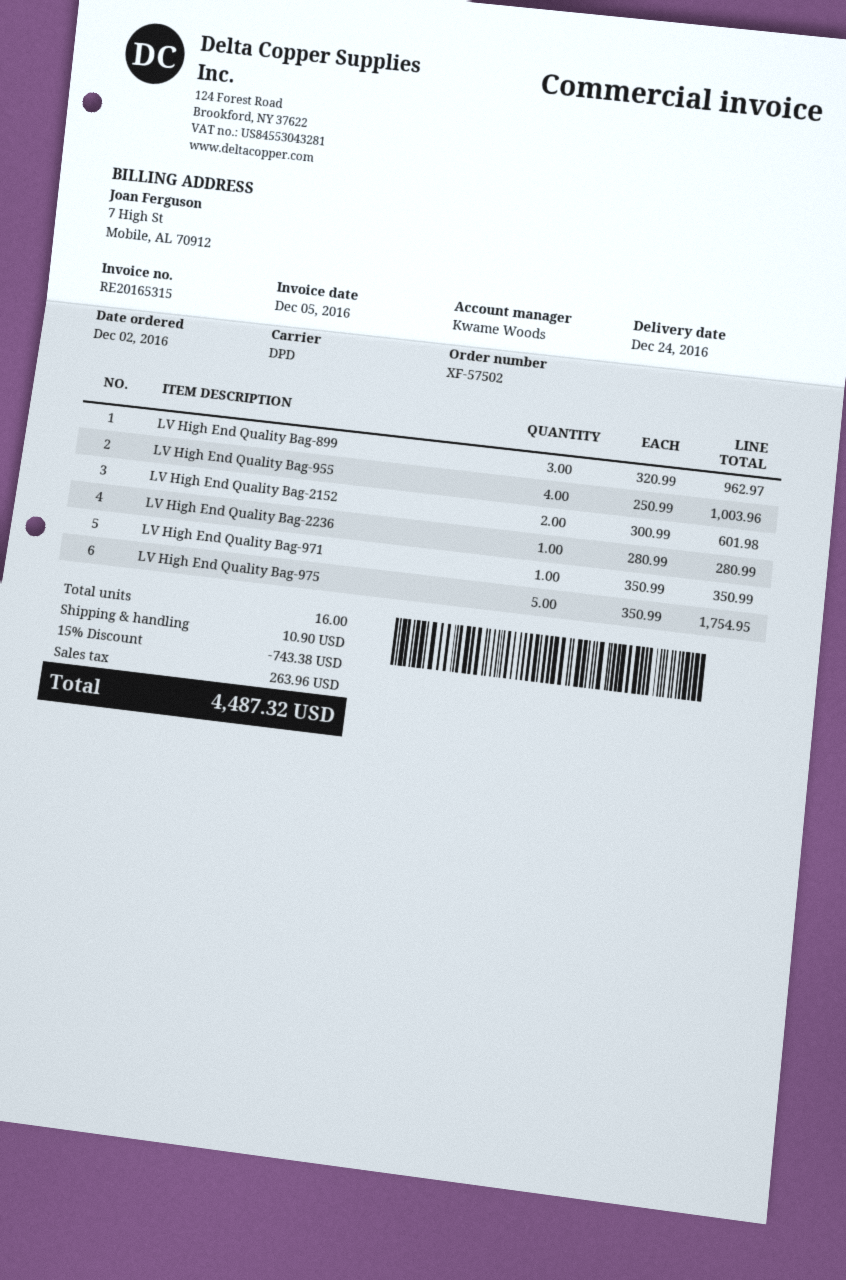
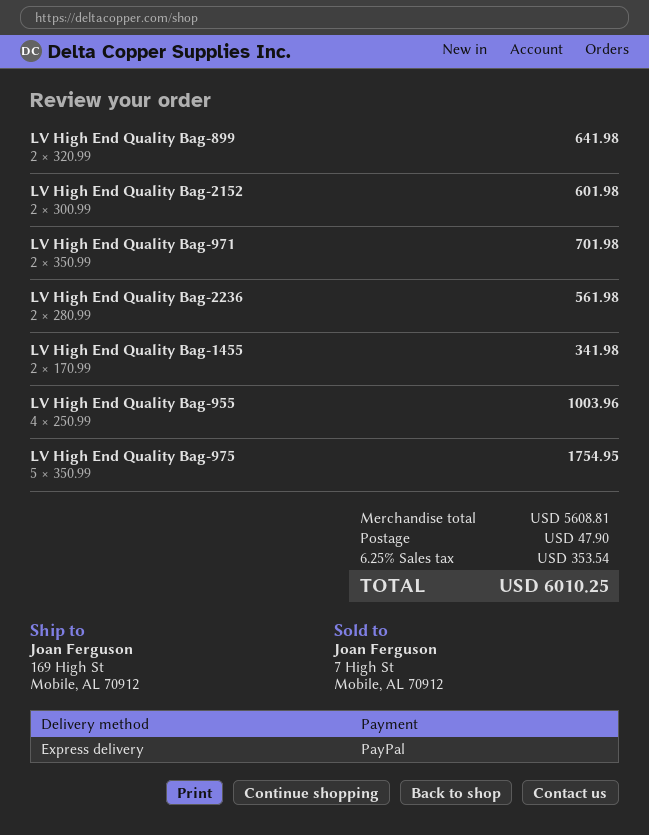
shipping method: DPD -> express
LV High End Quality Bag-899: 3 x 320.99 = 962.97 -> 2 x 320.99 = 641.98
LV High End Quality Bag-2236: 1 x 280.99 = 280.99 -> 2 x 280.99 = 561.98
LV High End Quality Bag-971: 1 x 350.99 = 350.99 -> 2 x 350.99 = 701.98
LV High End Quality Bag-1455: none -> 2 x 170.99 = 341.98
discount: 15% = 743.38 -> none
shipping: 10.90 -> 47.90
tax: 263.96 -> 353.54
total: 4487.32 -> 6010.25

